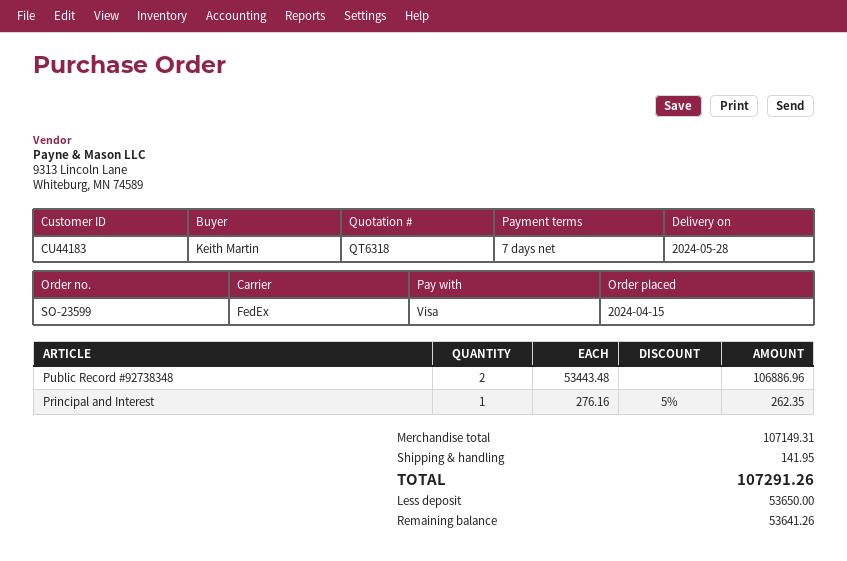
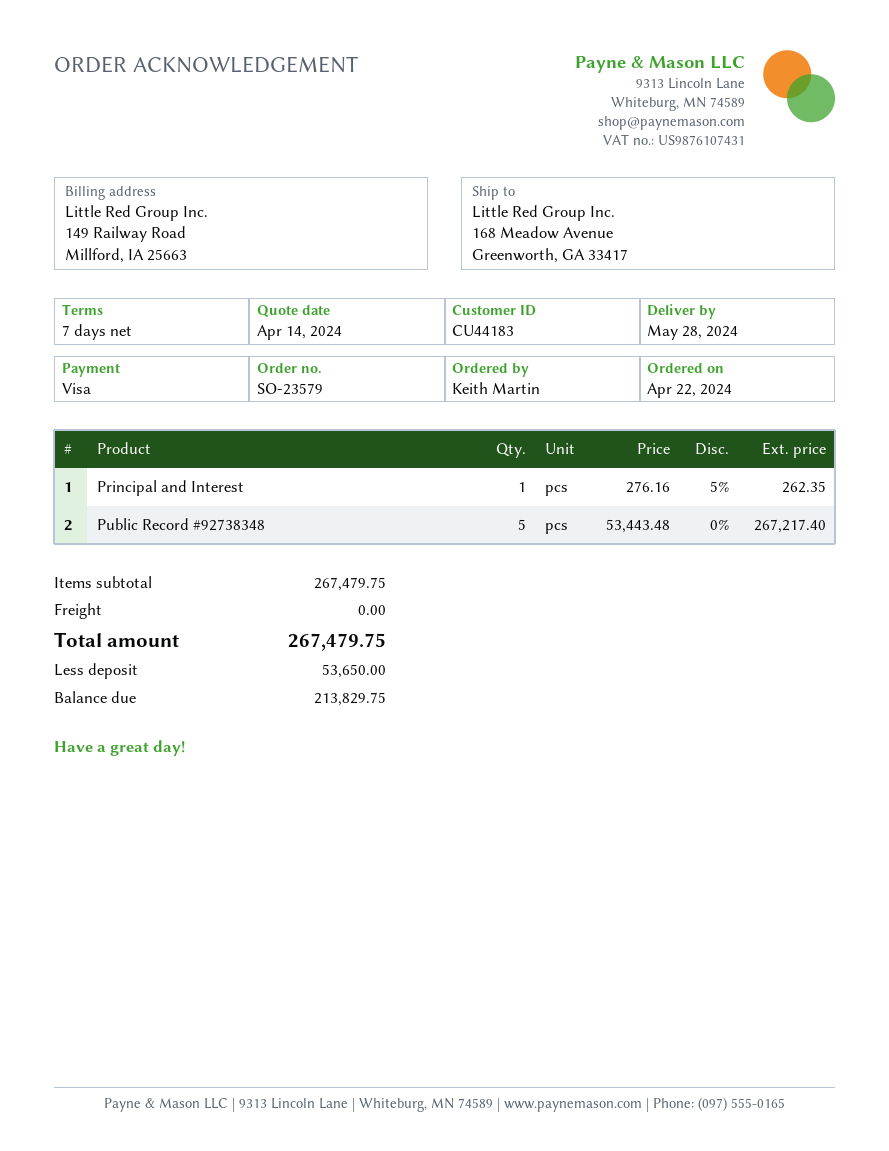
order number: SO-23599 -> SO-23579
order date: 2024-04-15 -> 2024-04-22
Public Record #92738348: 2 x 53443.48 = 106886.96 -> 5 x 53443.48 = 267217.40
subtotal: 107149.31 -> 267479.75
shipping: 141.95 -> 0.00
total: 107291.26 -> 267479.75
balance: 53641.26 -> 213829.75

